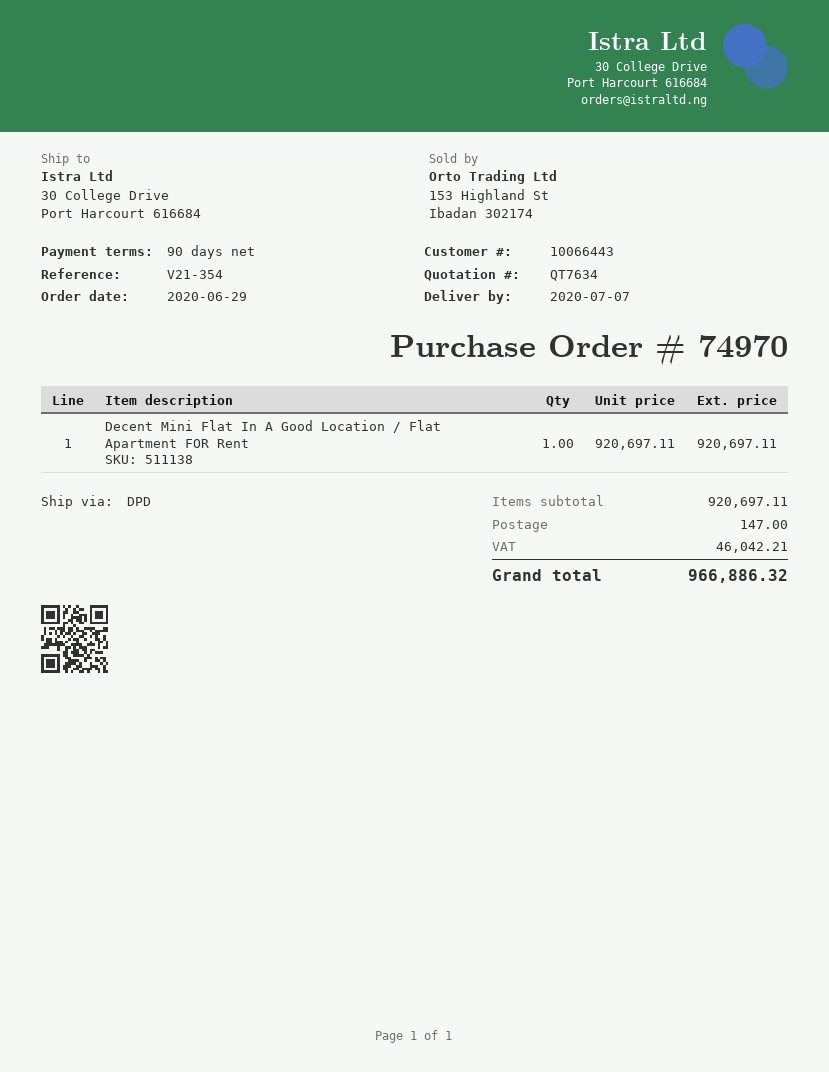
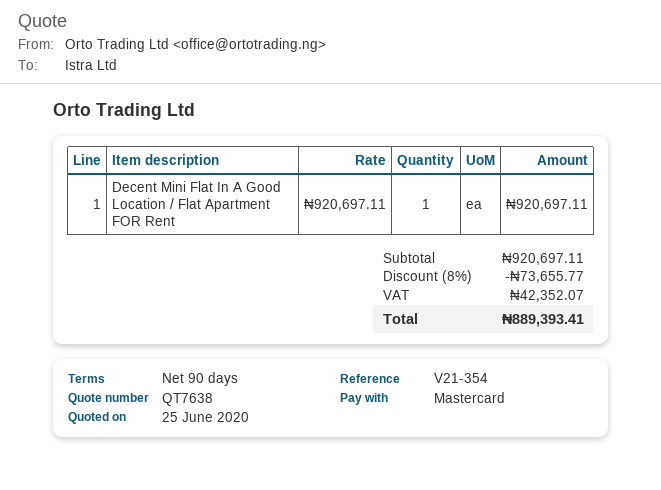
quote number: QT7634 -> QT7638
discount: none -> 8% = 73655.77
shipping: 147.00 -> none
tax: 46042.21 -> 42352.07
total: 966886.32 -> 889393.41

